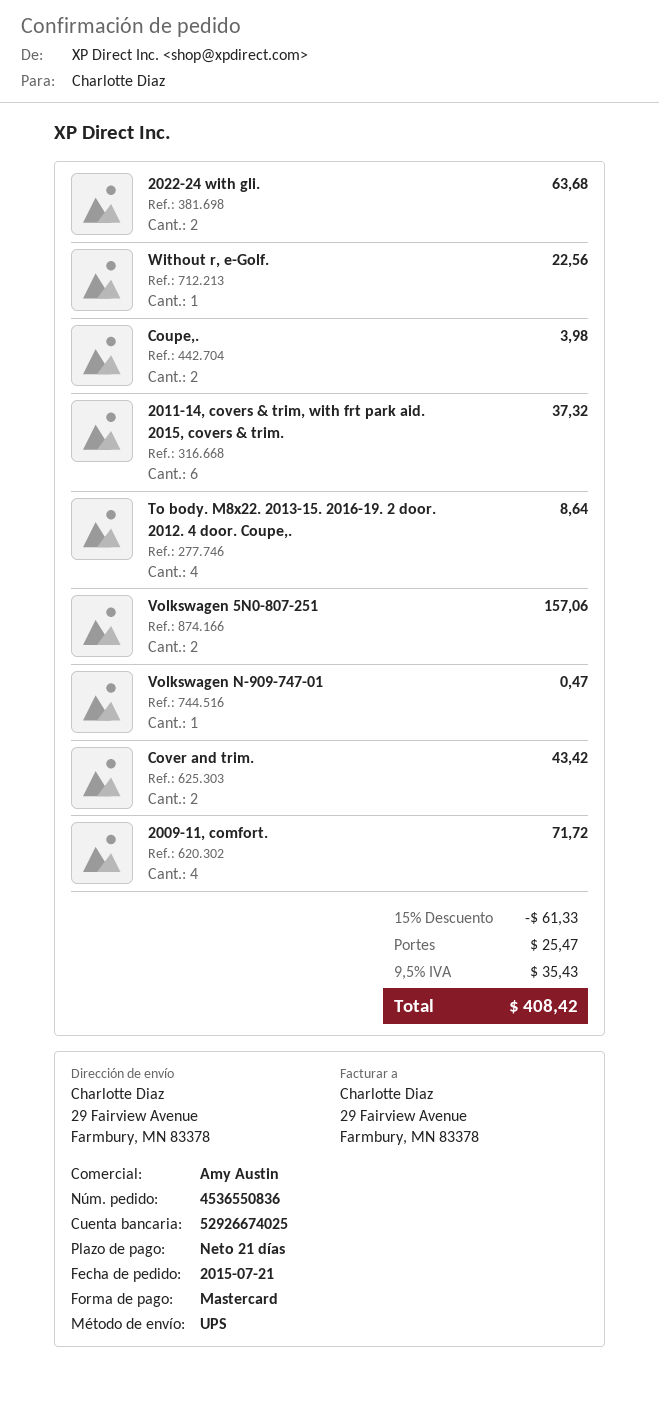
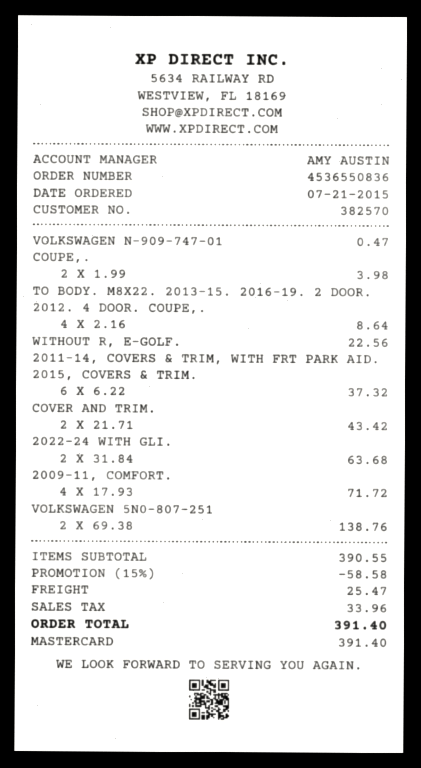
Volkswagen 5N0-807-251: 2 for 157.06 -> 2 for 138.76
discount: 15% = 61.33 -> 15% = 58.58
tax: 35.43 -> 33.96
total: 408.42 -> 391.40

